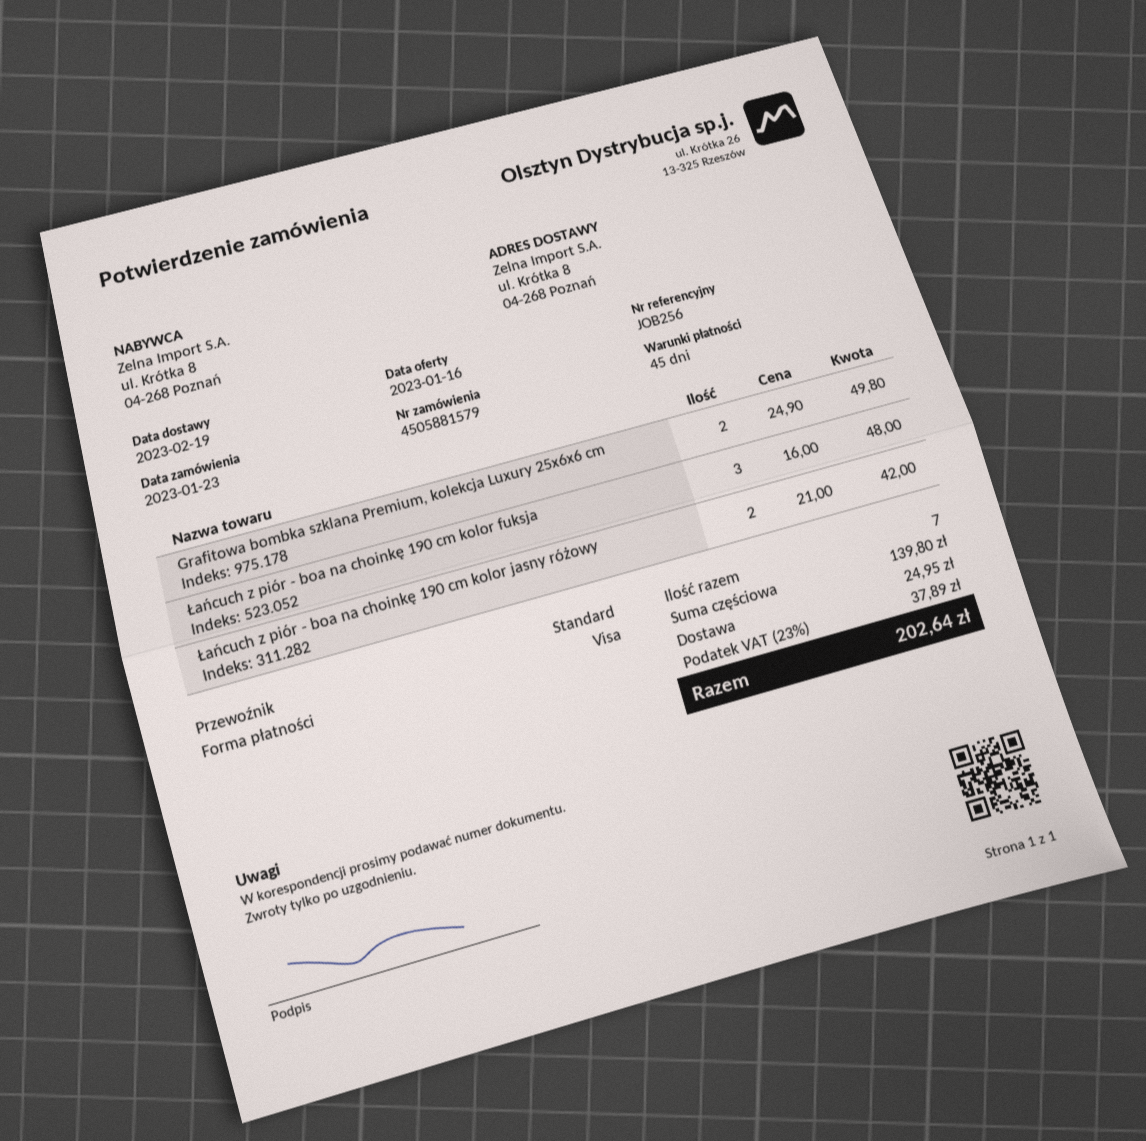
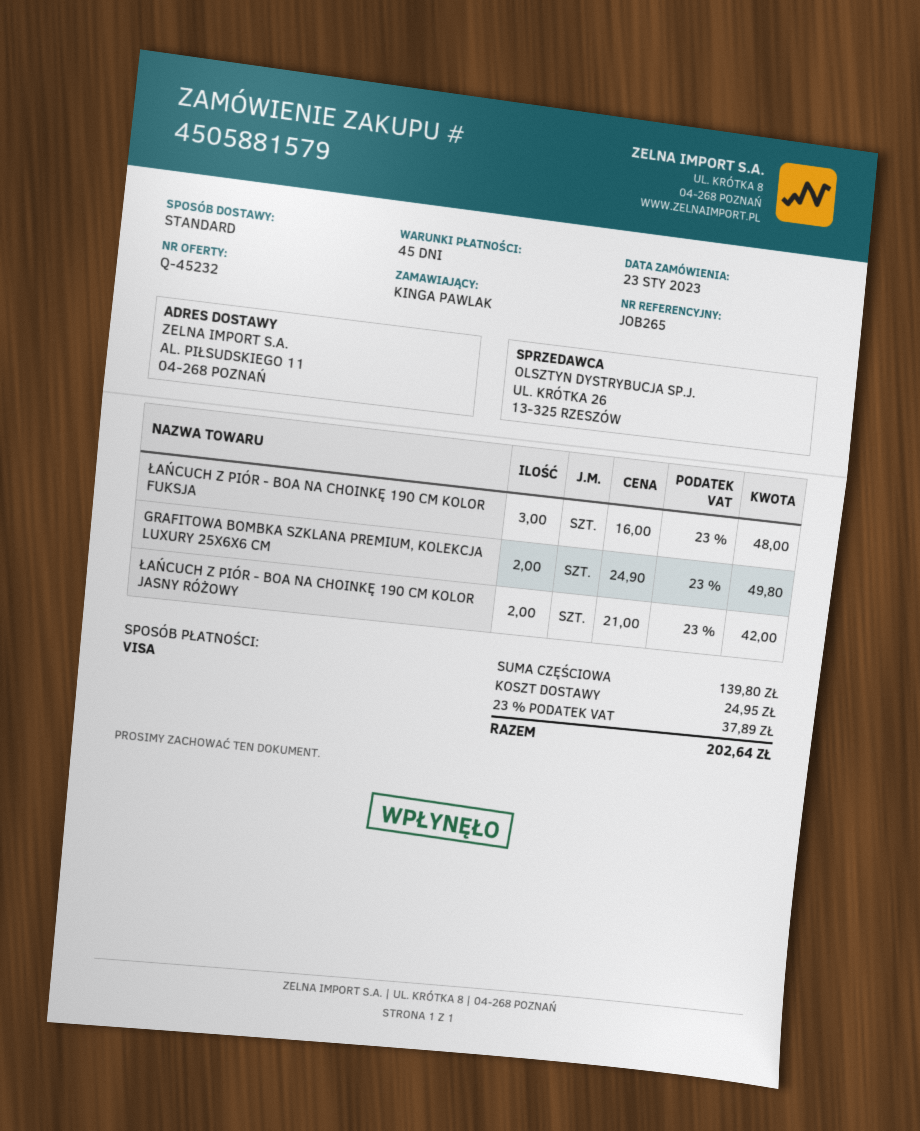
reference: JOB256 -> JOB265
ship to: ul. Krótka 8, 04-268 Poznań -> AL. PIŁSUDSKIEGO 11, 04-268 POZNAŃ

